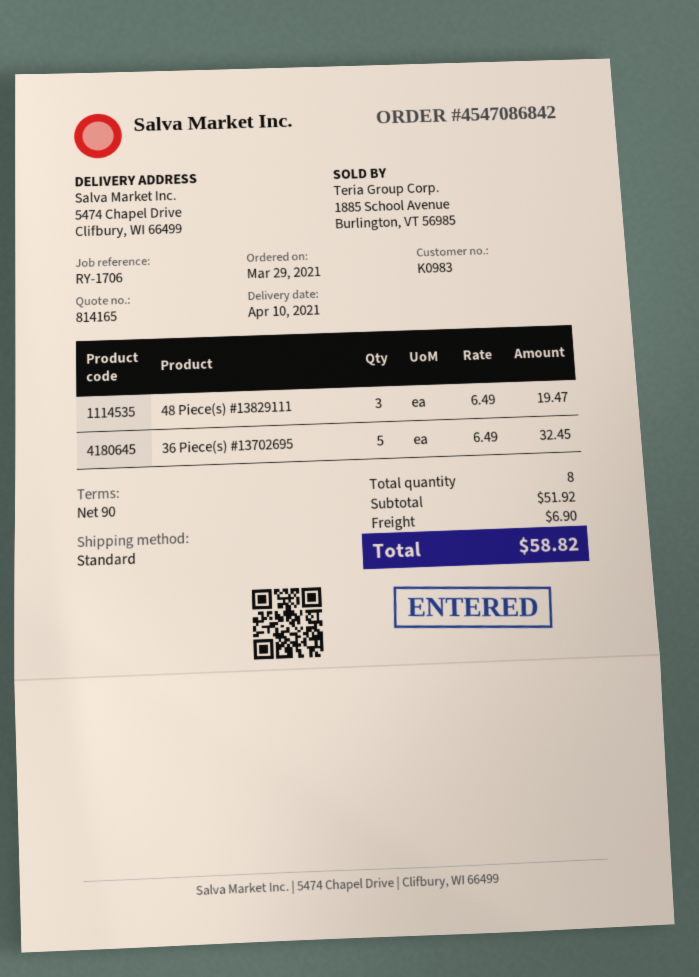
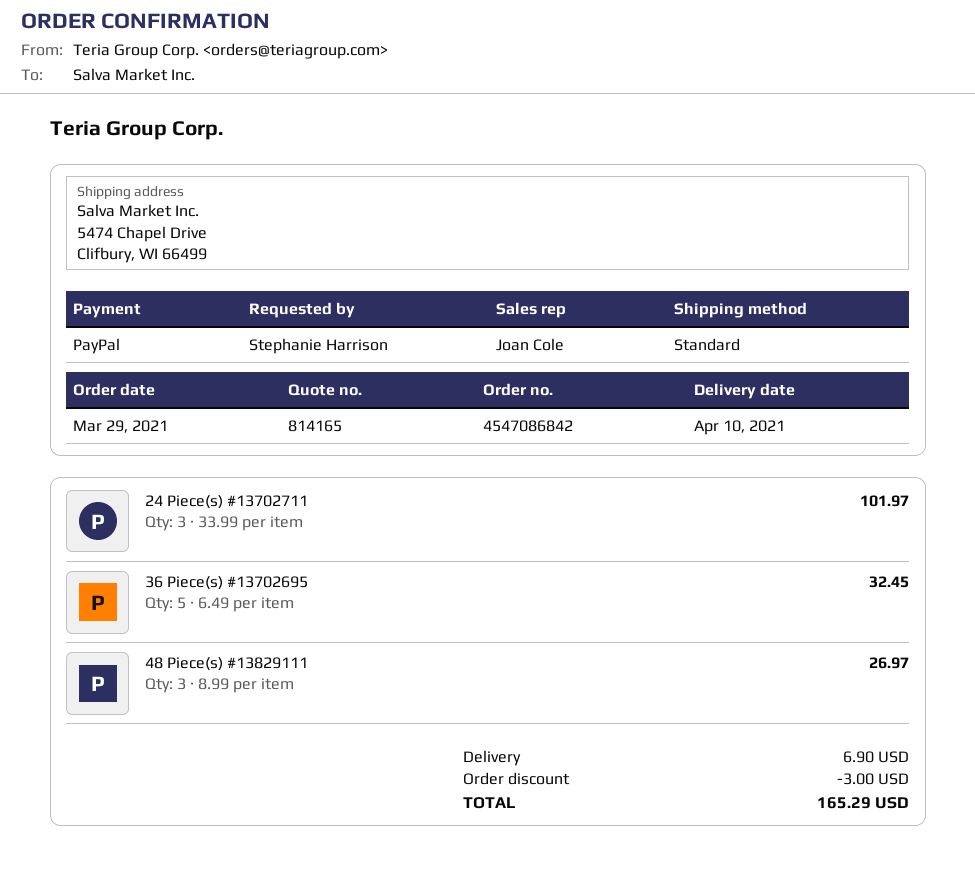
48 Piece(s) #13829111: 3 x 6.49 = 19.47 -> 3 x 8.99 = 26.97
24 Piece(s) #13702711: none -> 3 x 33.99 = 101.97
discount: none -> 3.00
total: 58.82 -> 165.29

